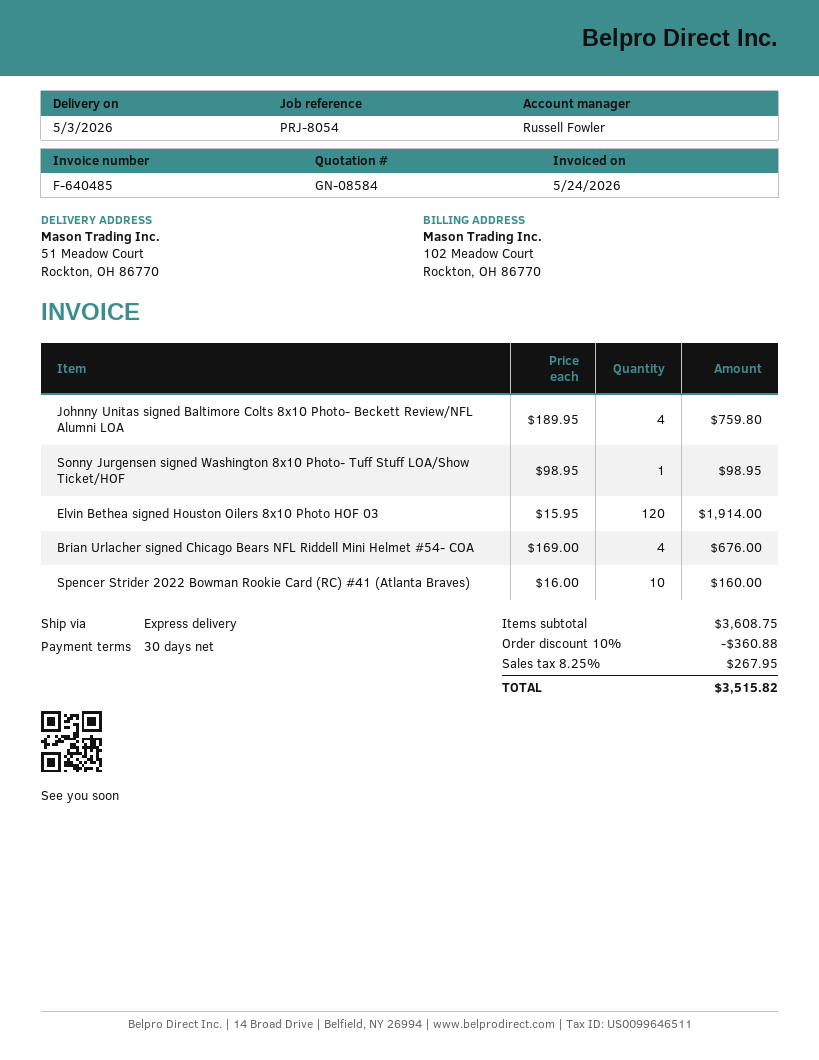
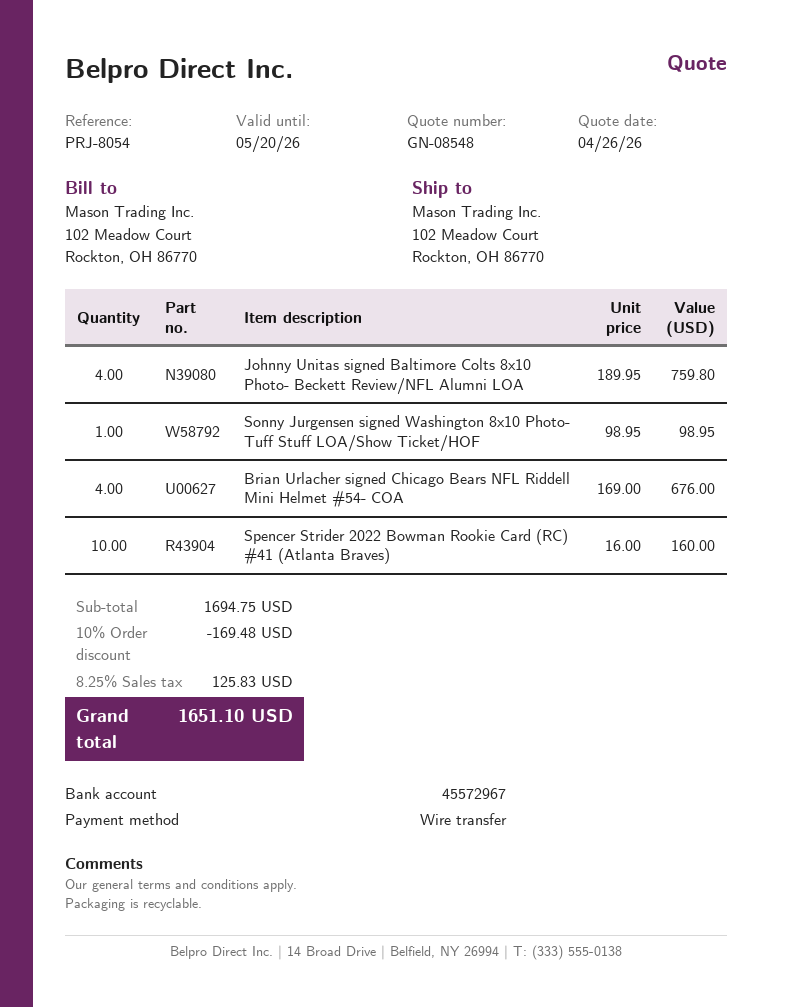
quote number: GN-08584 -> GN-08548
ship to: 51 Meadow Court, Rockton, OH 86770 -> 102 Meadow Court, Rockton, OH 86770
Elvin Bethea signed Houston Oilers 8x10 Photo HOF 03: 120 x 15.95 = 1914.00 -> none
subtotal: 3608.75 -> 1694.75
discount: 10% = 360.88 -> 10% = 169.48
tax: 8.25% = 267.95 -> 8.25% = 125.83
total: 3515.82 -> 1651.10

